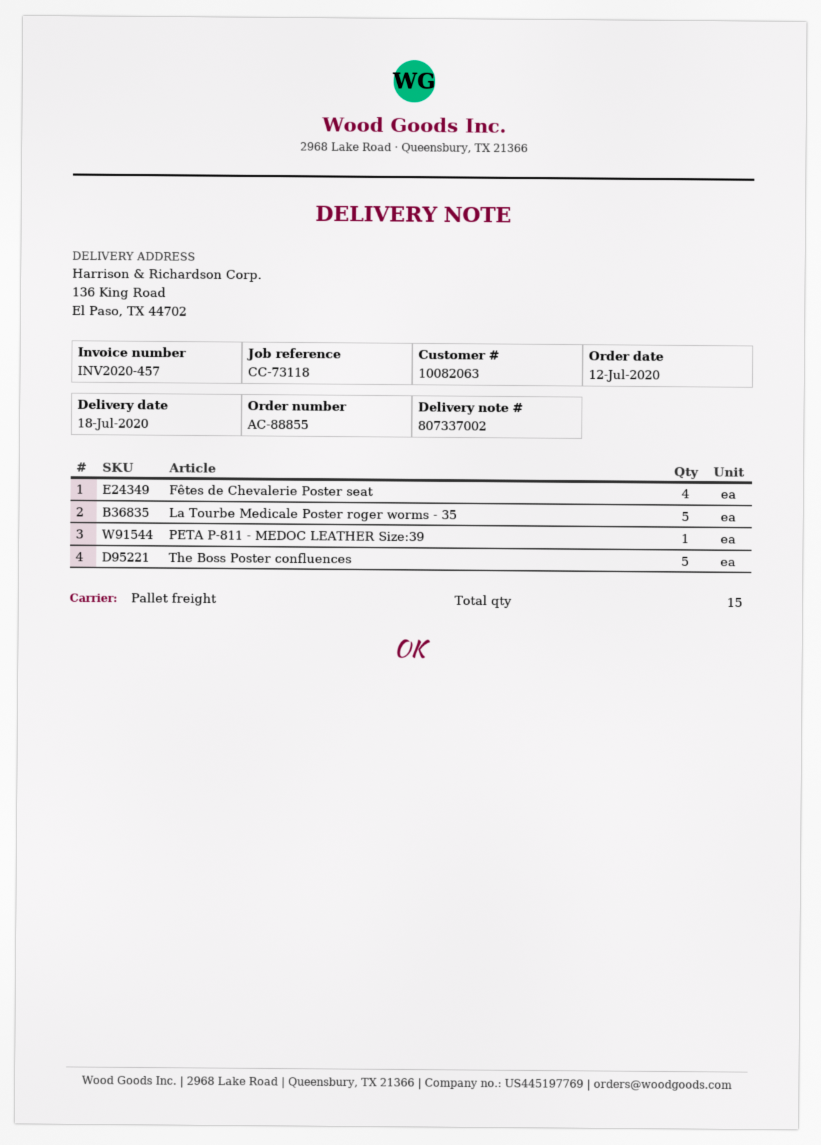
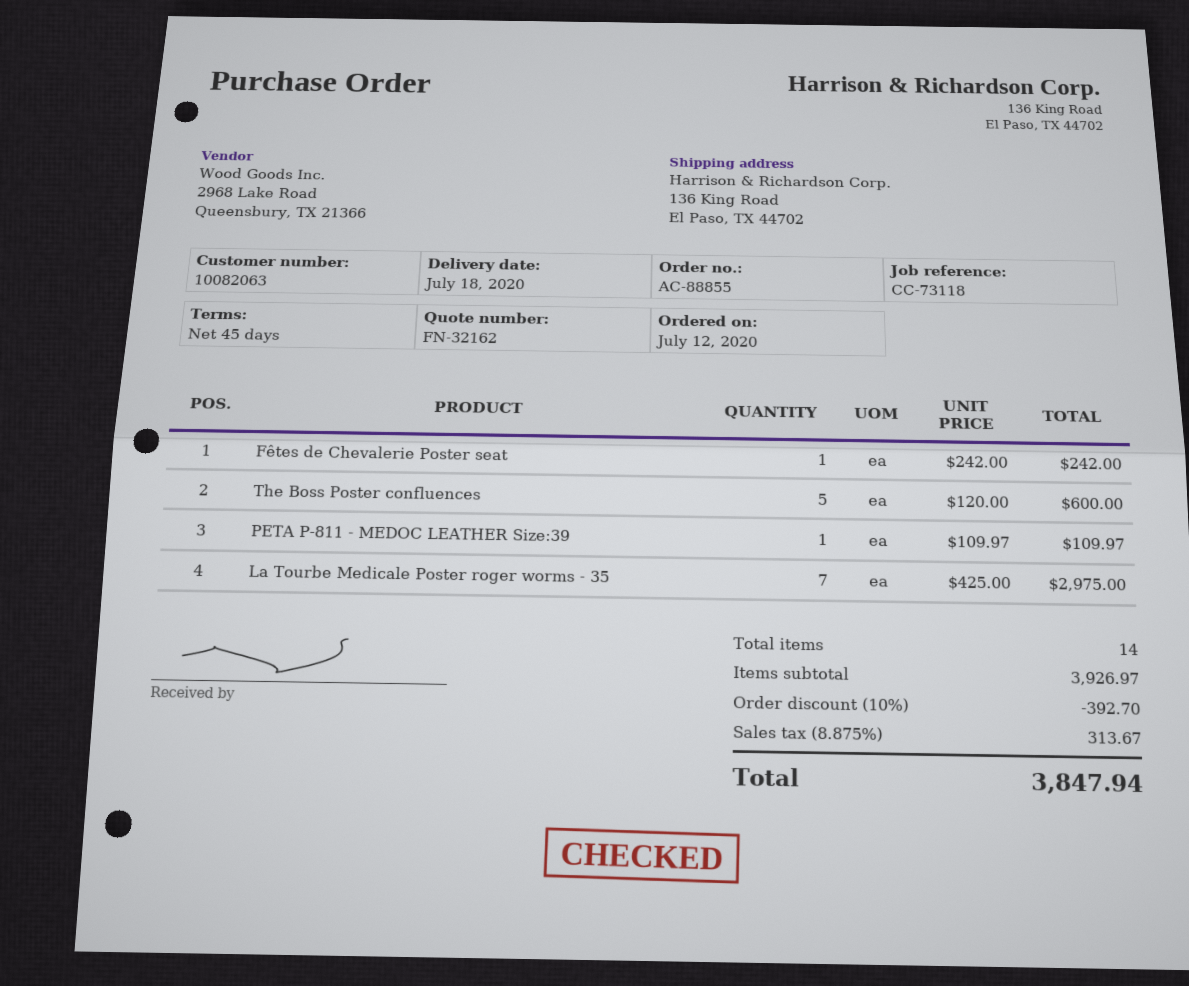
Fêtes de Chevalerie Poster seat: 4 -> 1
La Tourbe Medicale Poster roger worms - 35: 5 -> 7
total quantity: 15 -> 14

